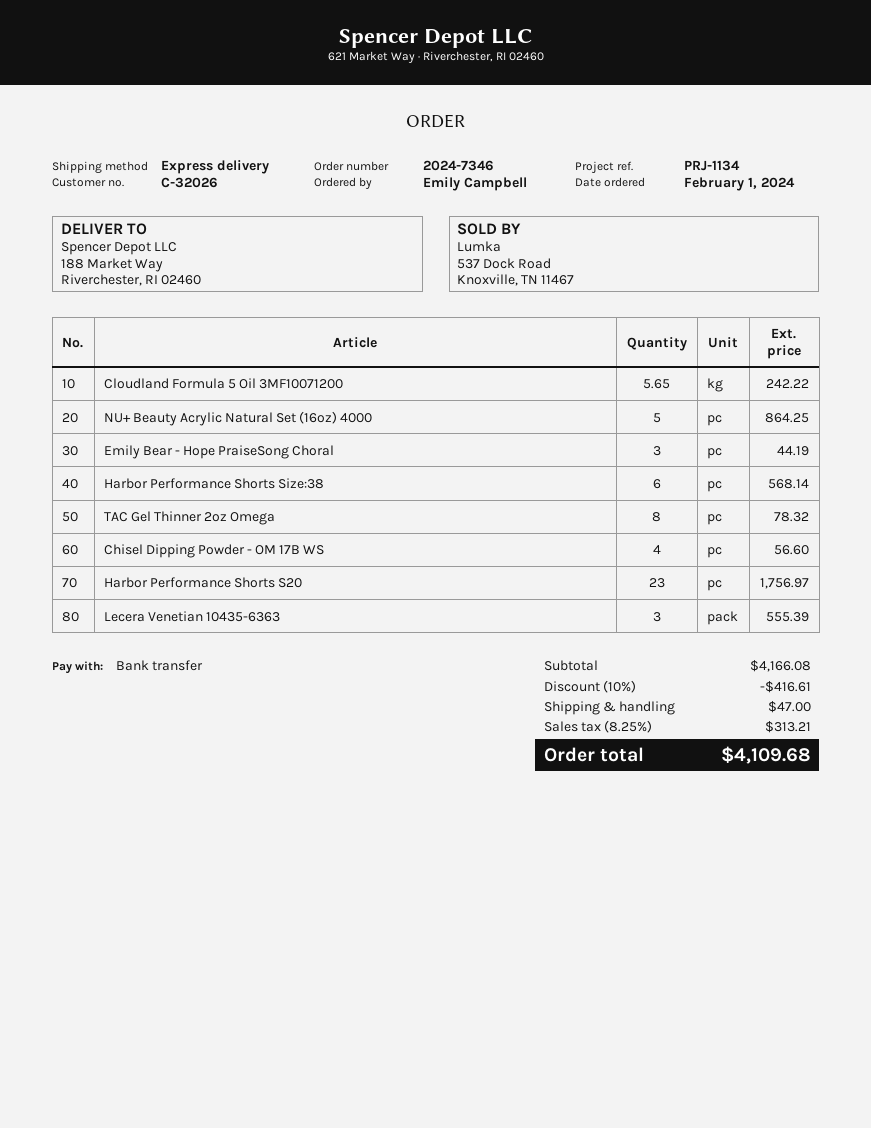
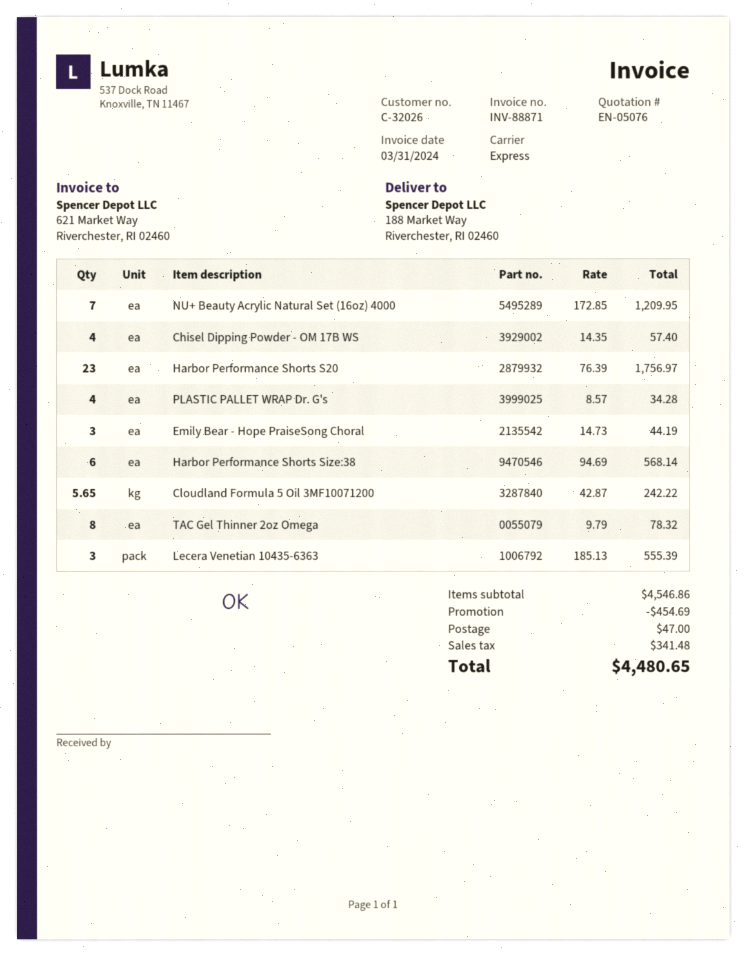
NU+ Beauty Acrylic Natural Set (16oz) 4000: 5 for 864.25 -> 7 for 1209.95
Chisel Dipping Powder - OM 17B WS: 4 for 56.60 -> 4 for 57.40
PLASTIC PALLET WRAP Dr. G's: none -> 4 for 34.28
subtotal: 4166.08 -> 4546.86
discount: 416.61 -> 454.69
tax: 313.21 -> 341.48
total: 4109.68 -> 4480.65

